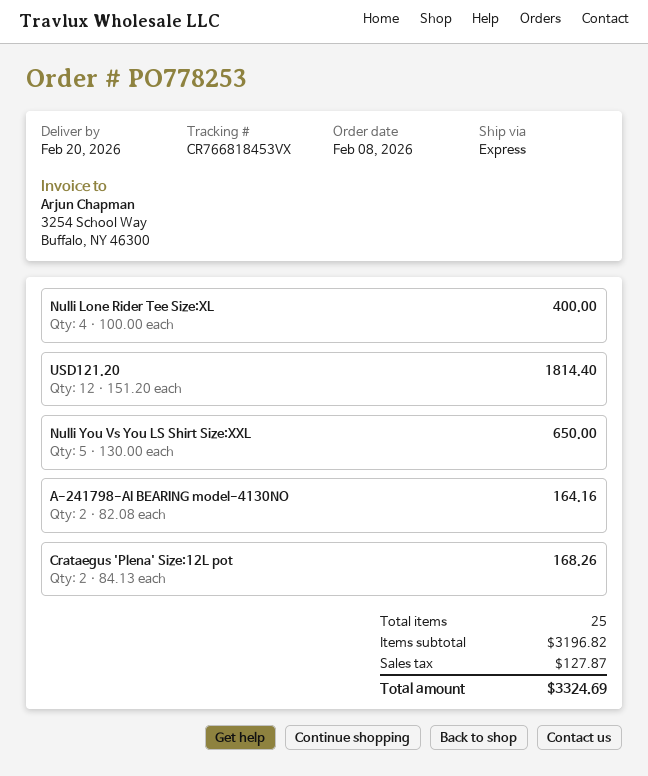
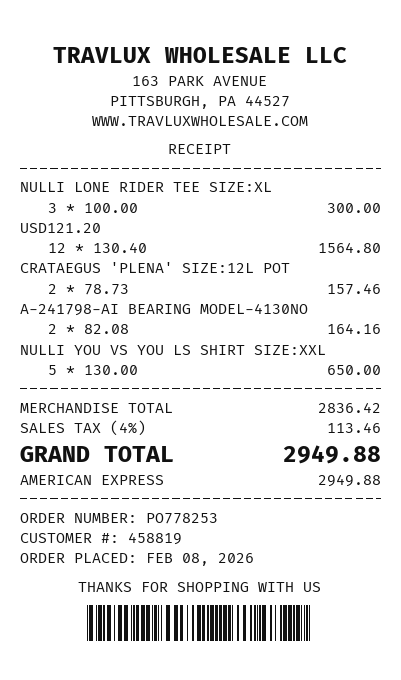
Nulli Lone Rider Tee Size:XL: 4 x 100.00 = 400.00 -> 3 x 100.00 = 300.00
USD121.20: 12 x 151.20 = 1814.40 -> 12 x 130.40 = 1564.80
Crataegus 'Plena' Size:12L pot: 2 x 84.13 = 168.26 -> 2 x 78.73 = 157.46
subtotal: 3196.82 -> 2836.42
tax: 127.87 -> 113.46
total: 3324.69 -> 2949.88

